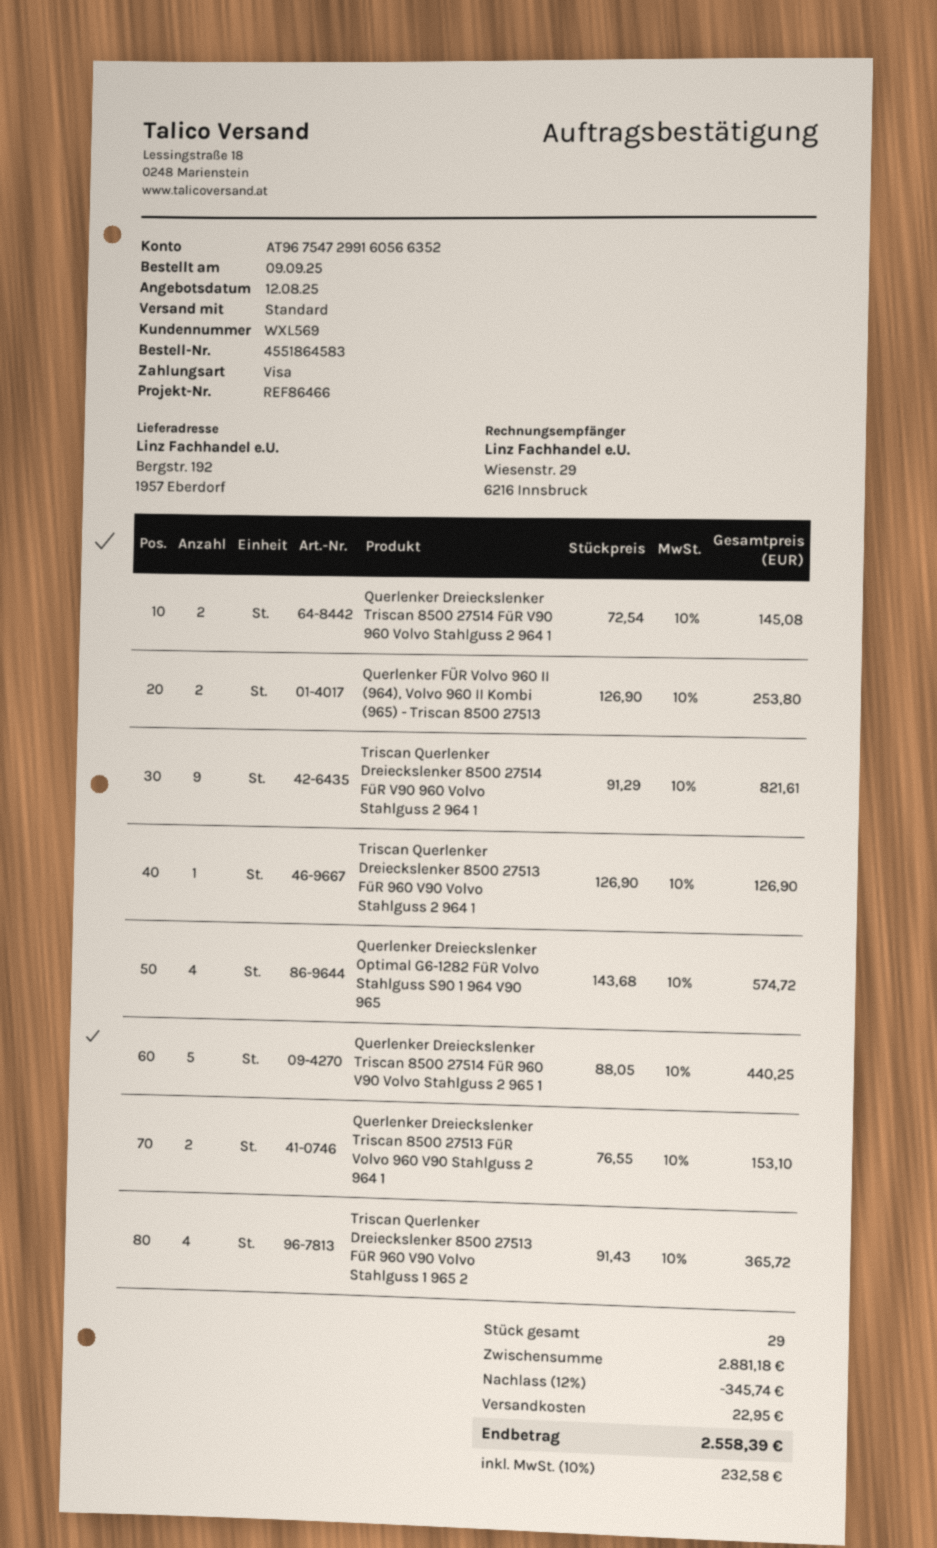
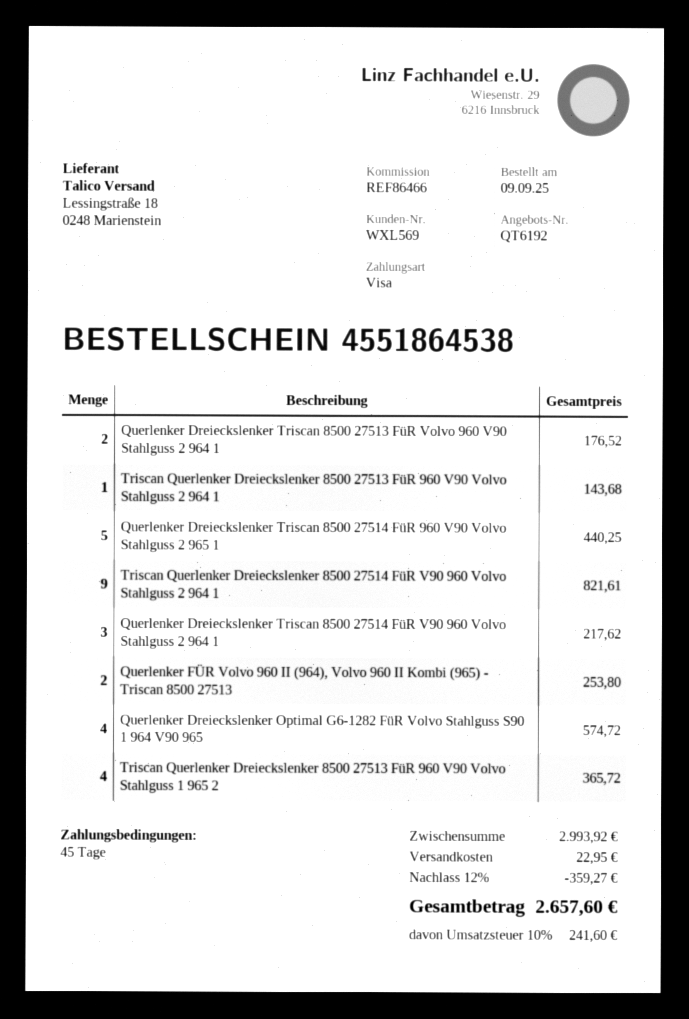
order number: 4551864583 -> 4551864538
Querlenker Dreieckslenker Triscan 8500 27514 FüR V90 960 Volvo Stahlguss 2 964 1: 2 for 145.08 -> 3 for 217.62
Triscan Querlenker Dreieckslenker 8500 27513 FüR 960 V90 Volvo Stahlguss 2 964 1: 1 for 126.90 -> 1 for 143.68
Querlenker Dreieckslenker Triscan 8500 27513 FüR Volvo 960 V90 Stahlguss 2 964 1: 2 for 153.10 -> 2 for 176.52
subtotal: 2881.18 -> 2993.92
discount: 12% = 345.74 -> 12% = 359.27
tax: 10% = 232.58 -> 10% = 241.60
total: 2558.39 -> 2657.60

